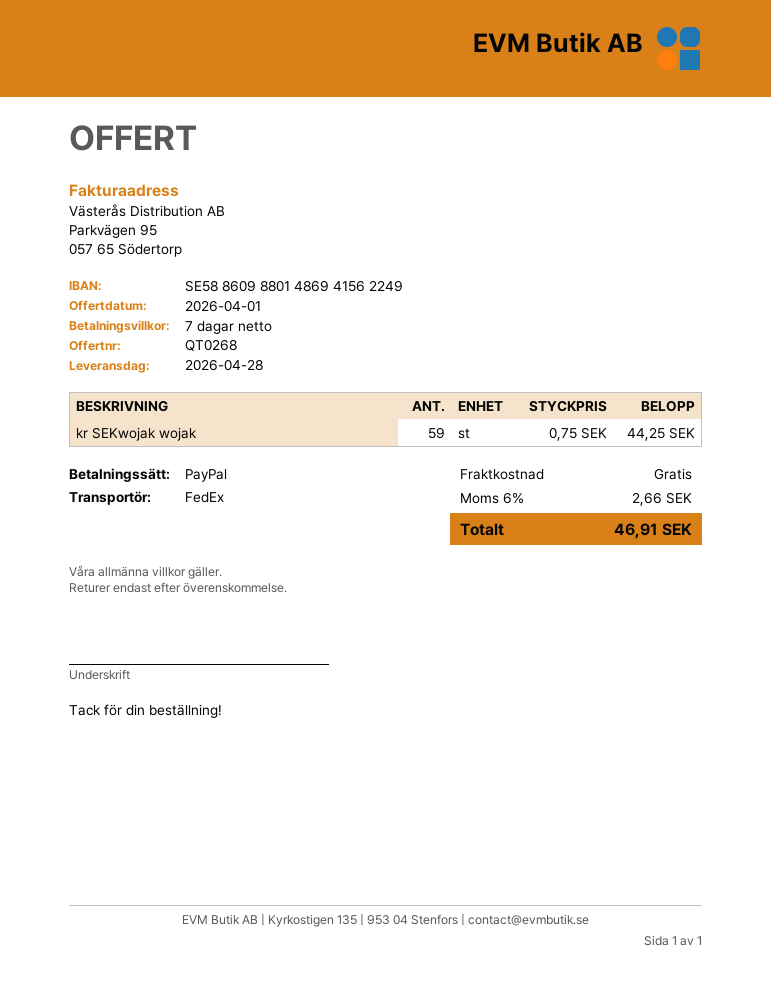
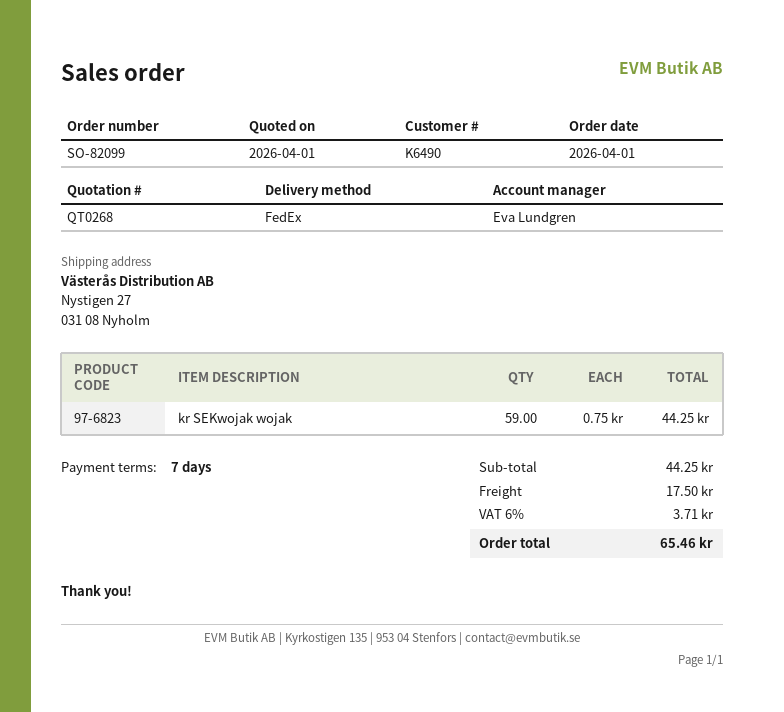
shipping: 0.00 -> 17.50
tax: 6% = 2.66 -> 6% = 3.71
total: 46.91 -> 65.46

